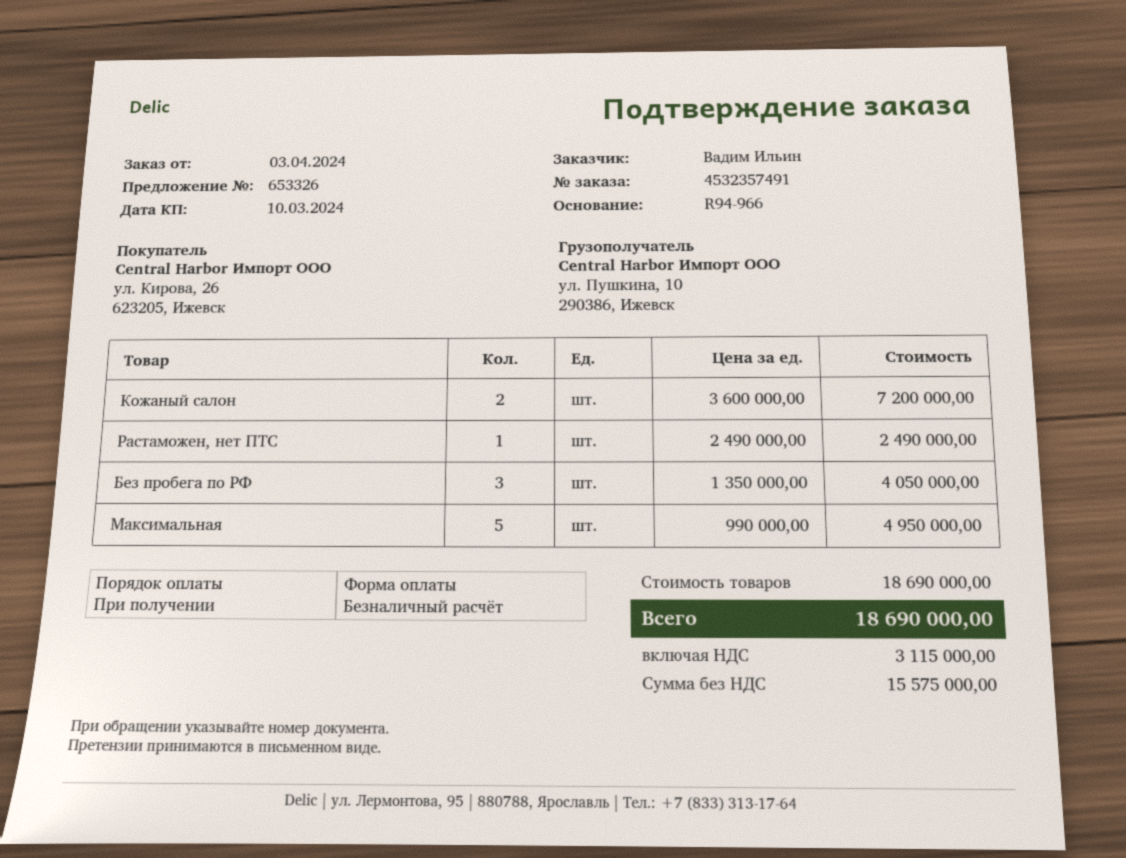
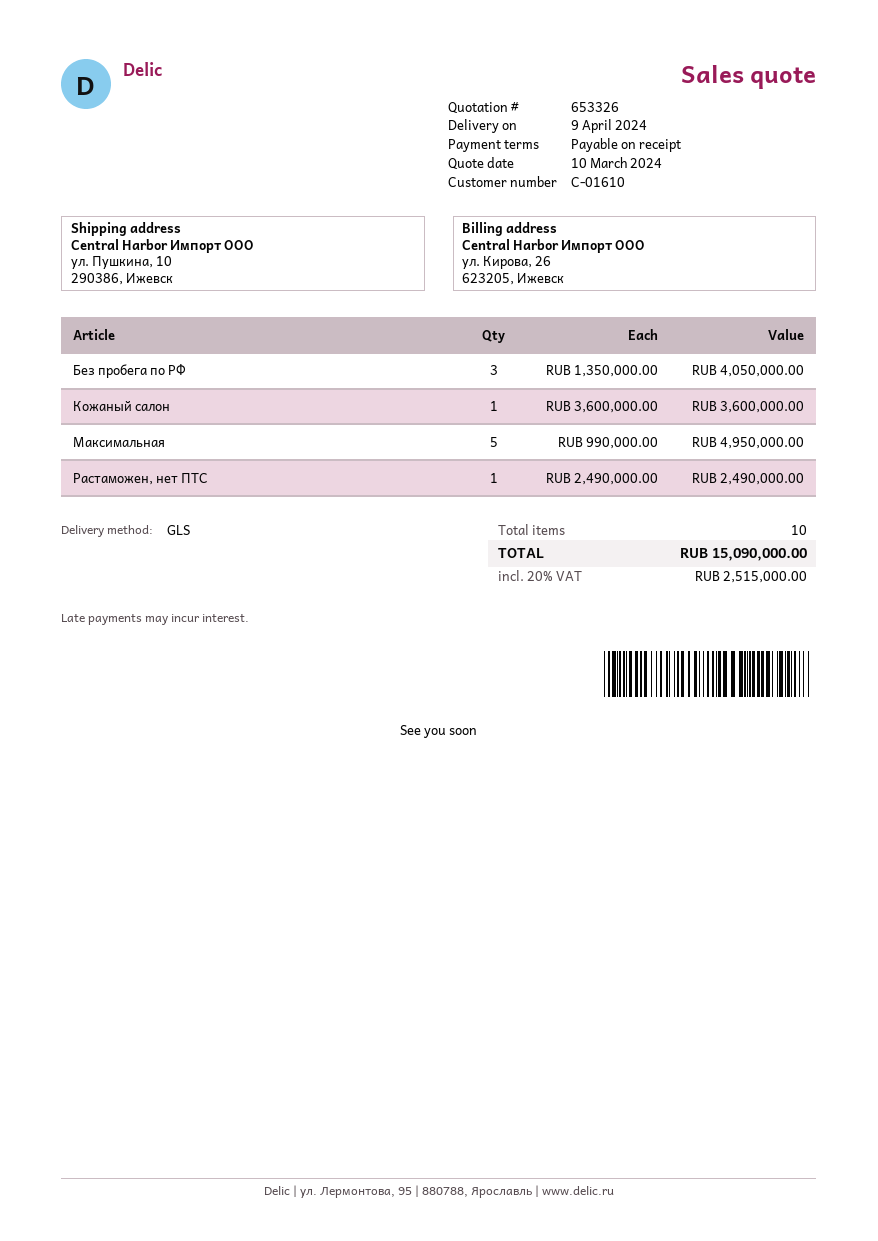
Кожаный салон: 2 x 3600000.00 = 7200000.00 -> 1 x 3600000.00 = 3600000.00
tax: 3115000.00 -> 2515000.00
total: 18690000.00 -> 15090000.00

